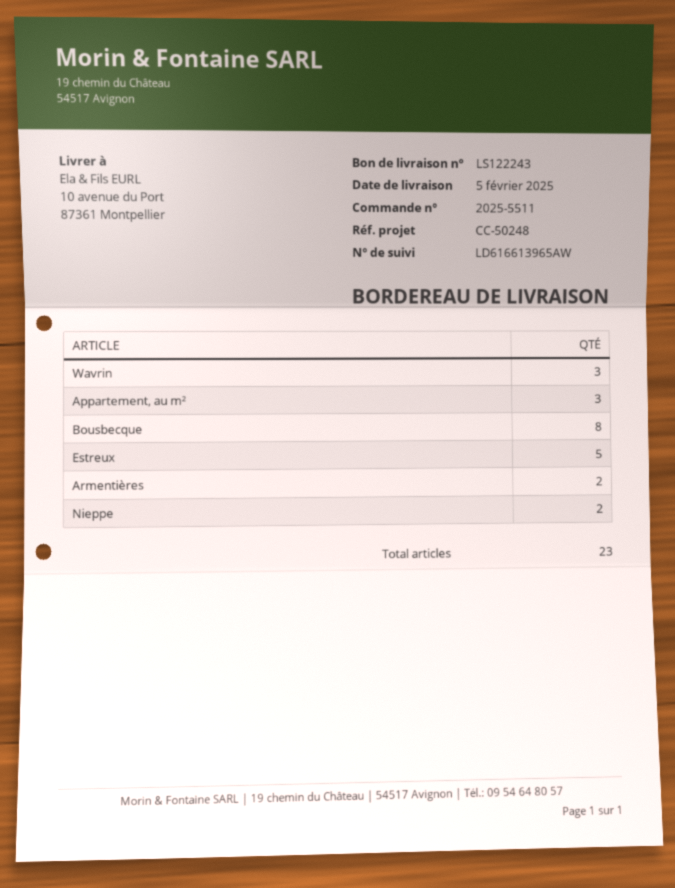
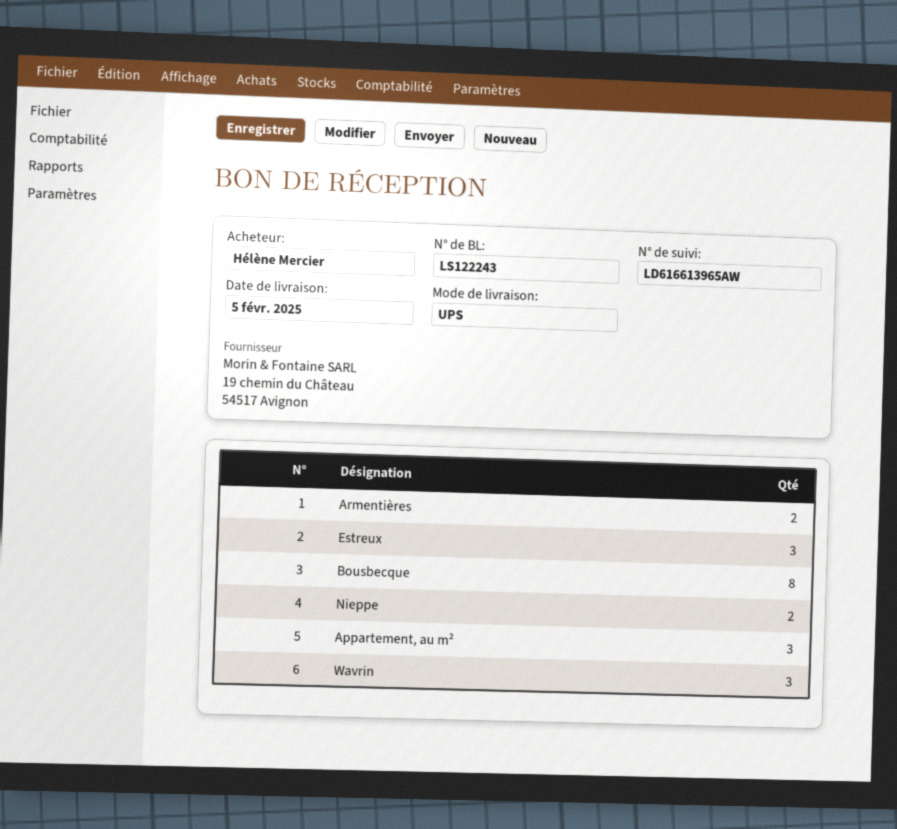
Estreux: 5 -> 3

